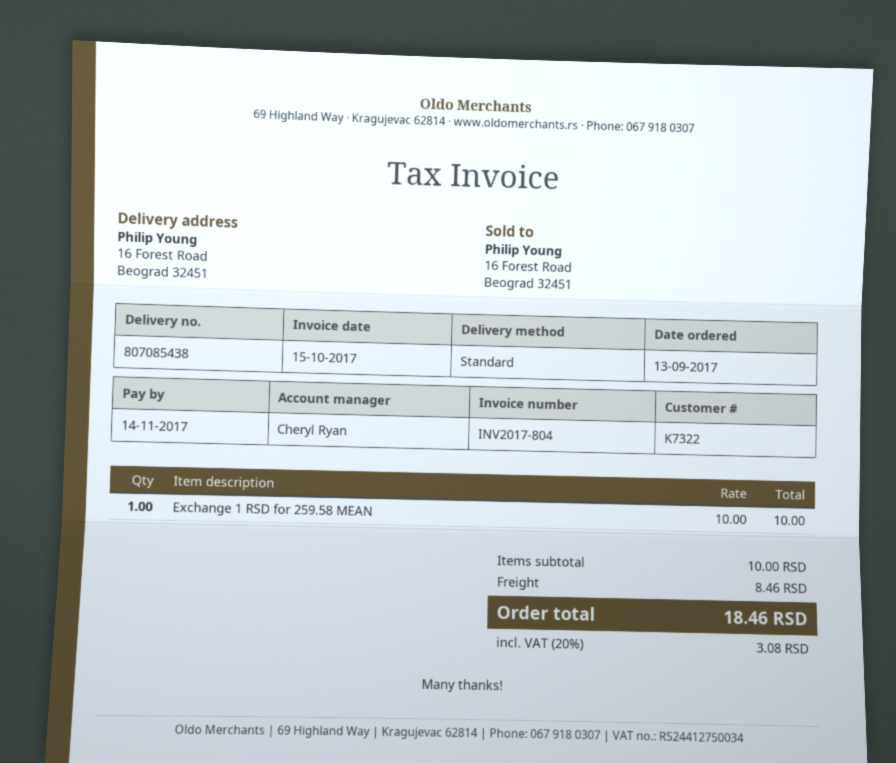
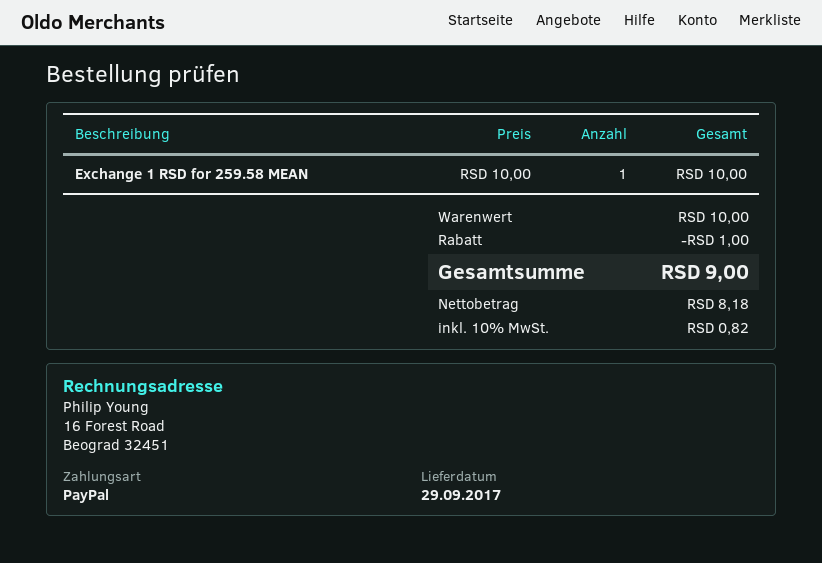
discount: none -> 1.00
shipping: 8.46 -> none
tax: 20% = 3.08 -> 10% = 0.82
total: 18.46 -> 9.00

